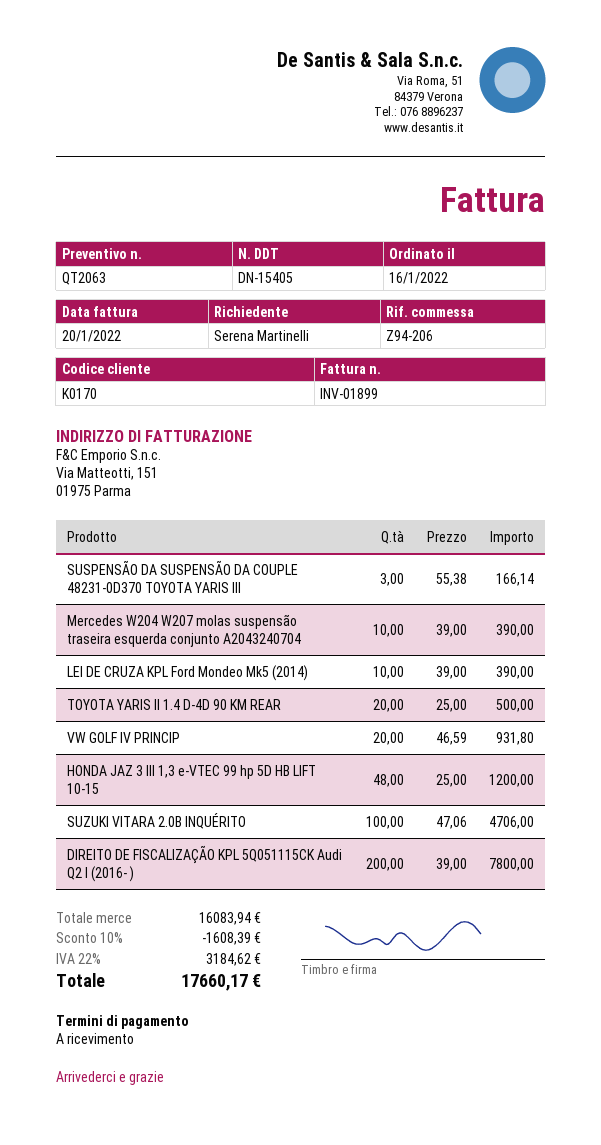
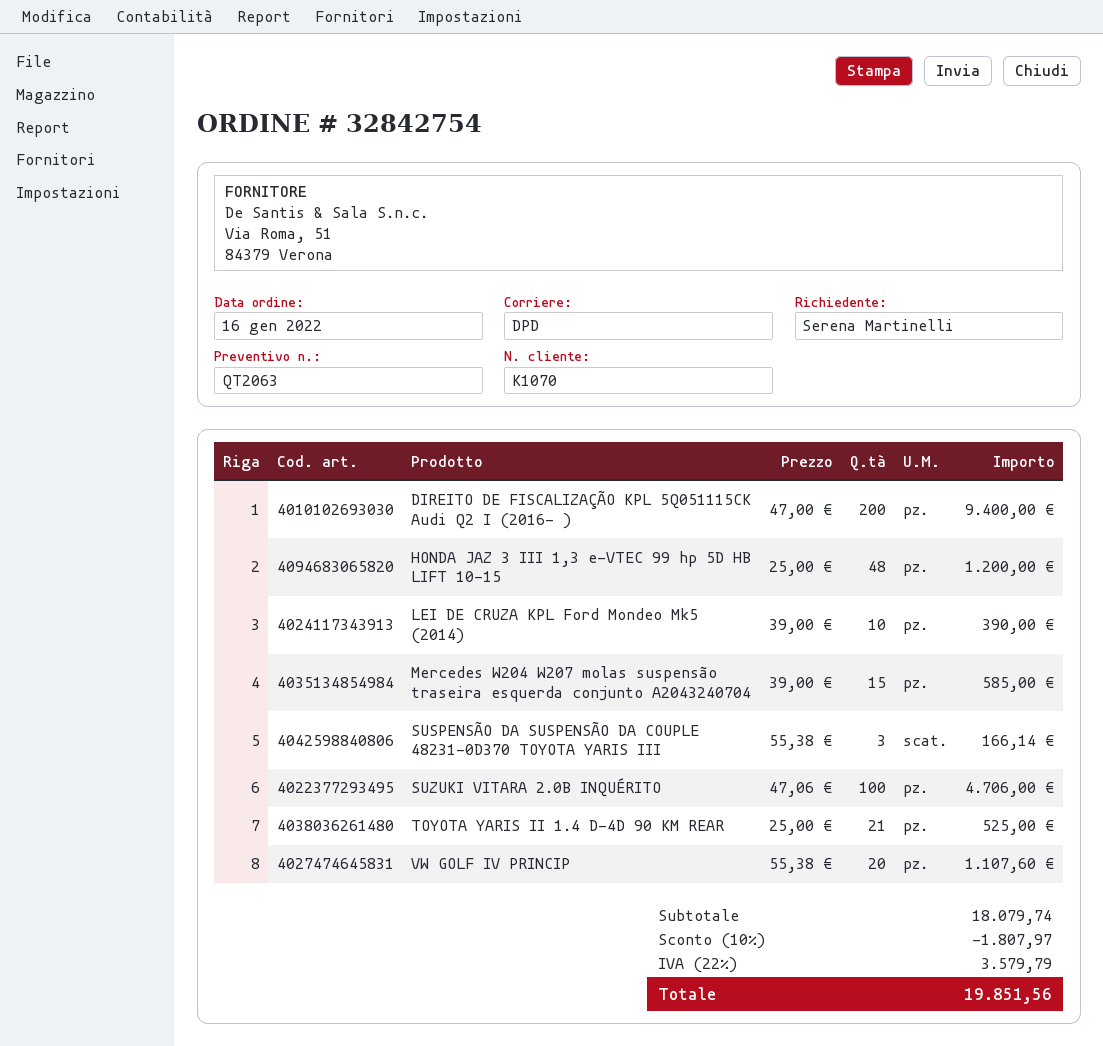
customer number: K0170 -> K1070
Mercedes W204 W207 molas suspensão traseira esquerda conjunto A2043240704: 10 x 39.00 = 390.00 -> 15 x 39.00 = 585.00
TOYOTA YARIS II 1.4 D-4D 90 KM REAR: 20 x 25.00 = 500.00 -> 21 x 25.00 = 525.00
VW GOLF IV PRINCIP: 20 x 46.59 = 931.80 -> 20 x 55.38 = 1107.60
DIREITO DE FISCALIZAÇÃO KPL 5Q051115CK Audi Q2 I (2016- ): 200 x 39.00 = 7800.00 -> 200 x 47.00 = 9400.00
subtotal: 16083.94 -> 18079.74
discount: 10% = 1608.39 -> 10% = 1807.97
tax: 22% = 3184.62 -> 22% = 3579.79
total: 17660.17 -> 19851.56

